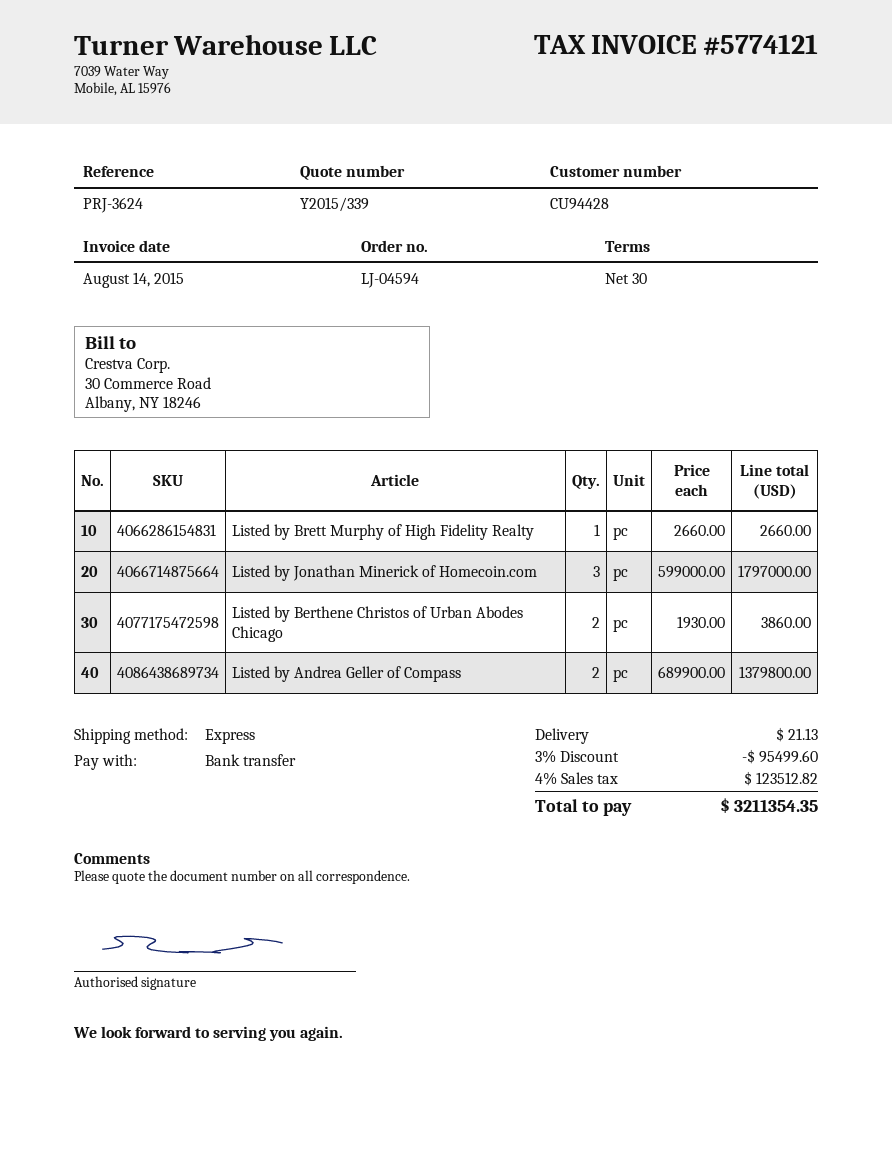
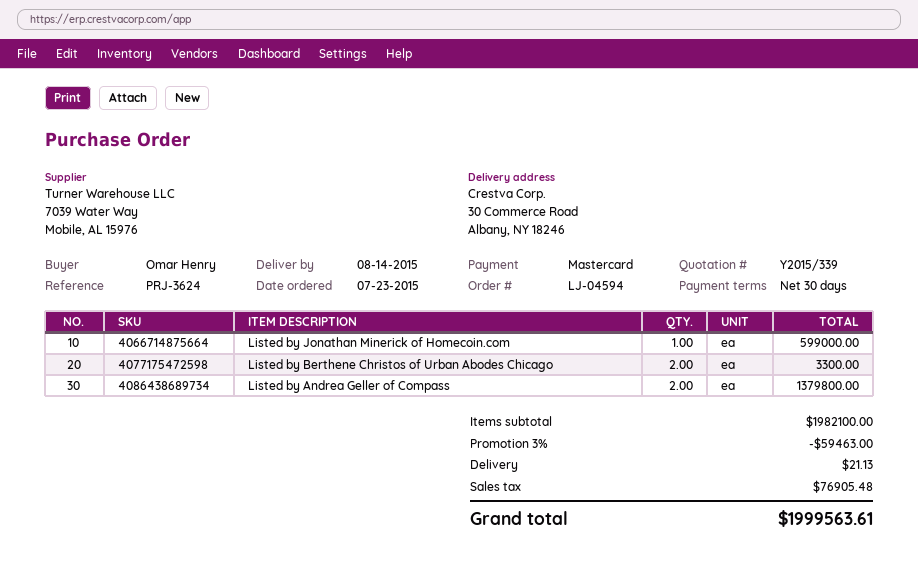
payment method: bank transfer -> Mastercard
Listed by Brett Murphy of High Fidelity Realty: 1 for 2660.00 -> none
Listed by Jonathan Minerick of Homecoin.com: 3 for 1797000.00 -> 1 for 599000.00
Listed by Berthene Christos of Urban Abodes Chicago: 2 for 3860.00 -> 2 for 3300.00
discount: 3% = 95499.60 -> 3% = 59463.00
tax: 123512.82 -> 76905.48
total: 3211354.35 -> 1999563.61

